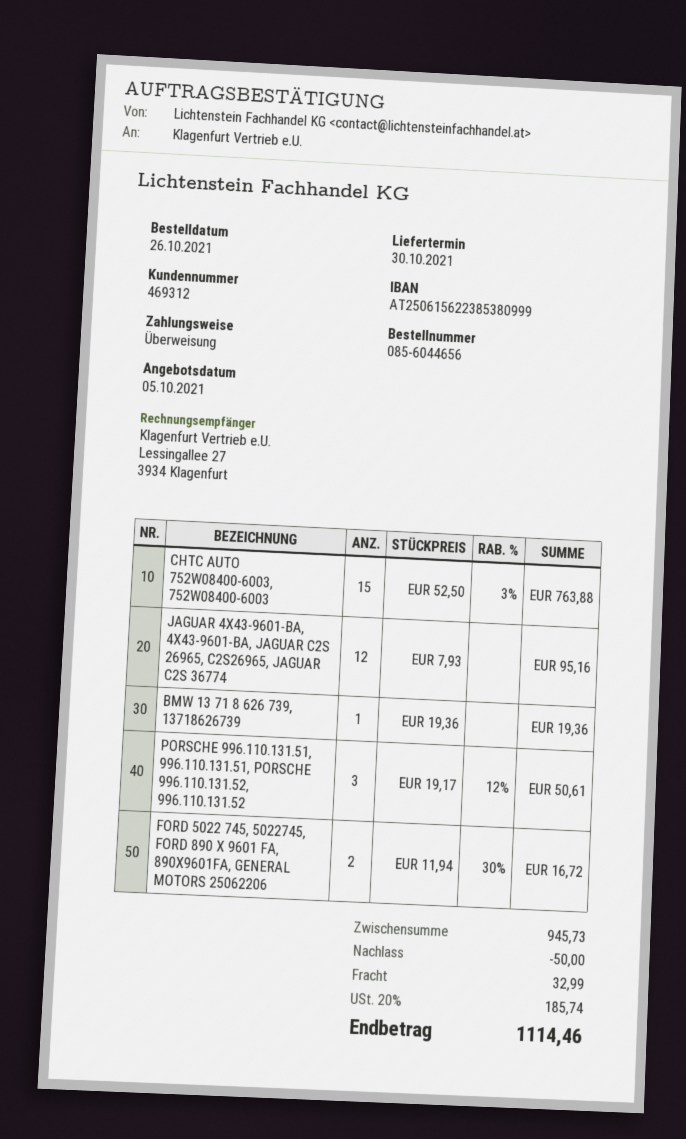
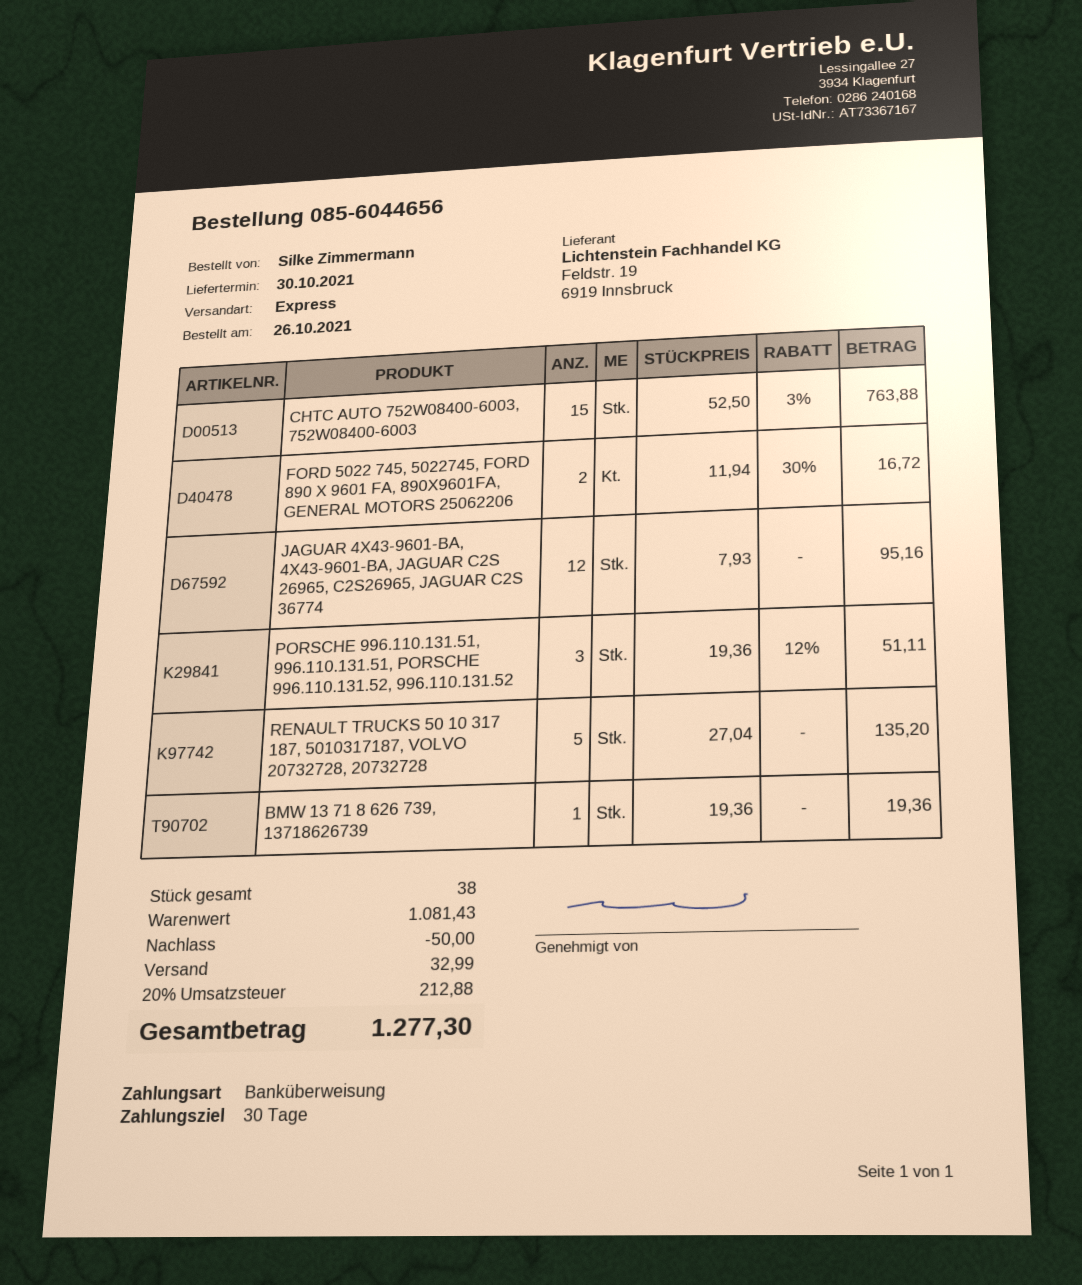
PORSCHE 996.110.131.51, 996.110.131.51, PORSCHE 996.110.131.52, 996.110.131.52: 3 x 19.17 - 12% = 50.61 -> 3 x 19.36 - 12% = 51.11
RENAULT TRUCKS 50 10 317 187, 5010317187, VOLVO 20732728, 20732728: none -> 5 x 27.04 = 135.20
subtotal: 945.73 -> 1081.43
tax: 20% = 185.74 -> 20% = 212.88
total: 1114.46 -> 1277.30

